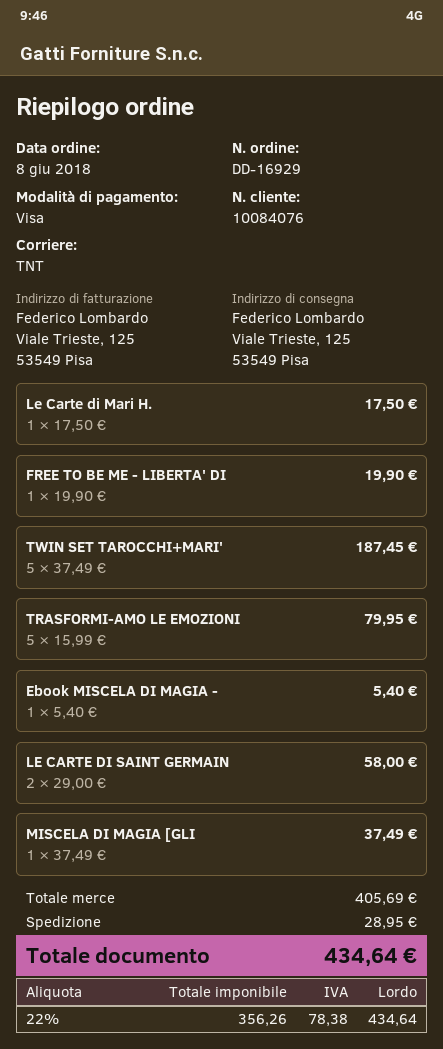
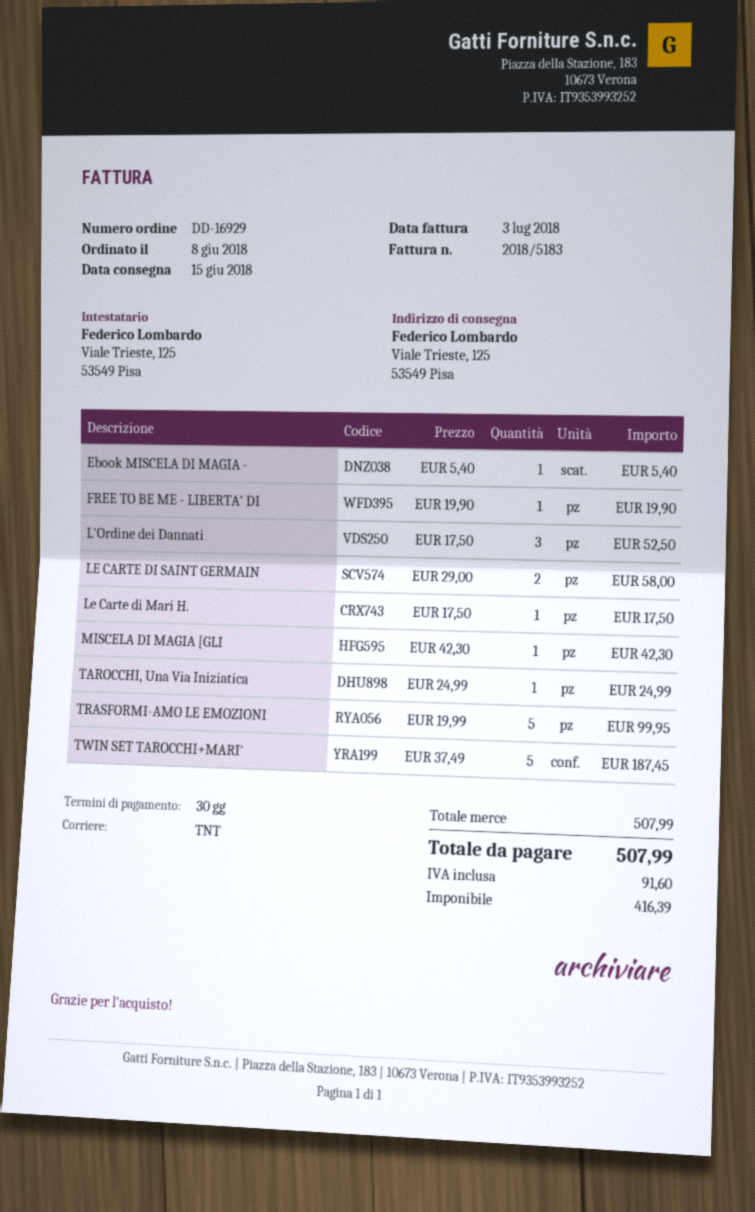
TRASFORMI-AMO LE EMOZIONI: 5 x 15.99 = 79.95 -> 5 x 19.99 = 99.95
MISCELA DI MAGIA [GLI: 1 x 37.49 = 37.49 -> 1 x 42.30 = 42.30
L'Ordine dei Dannati: none -> 3 x 17.50 = 52.50
TAROCCHI, Una Via Iniziatica: none -> 1 x 24.99 = 24.99
subtotal: 405.69 -> 507.99
shipping: 28.95 -> none
net: 356.26 -> 416.39
tax: 78.38 -> 91.60
total: 434.64 -> 507.99

